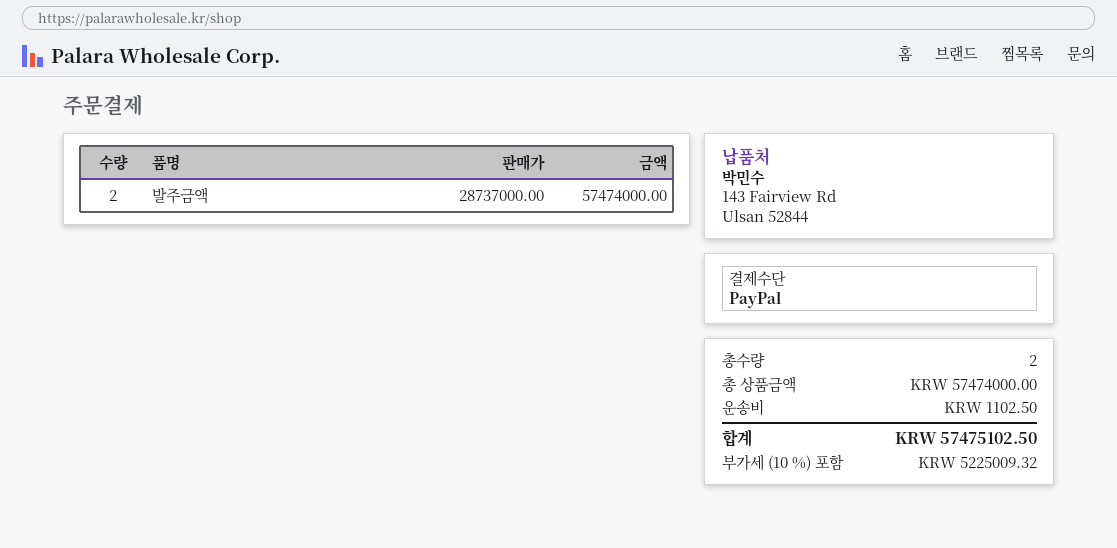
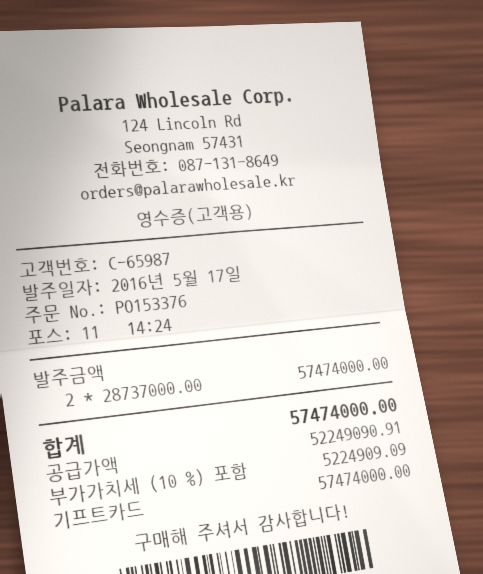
payment method: PayPal -> gift card
shipping: 1102.50 -> none
tax: 10% = 5225009.32 -> 10% = 5224909.09
total: 57475102.50 -> 57474000.00

